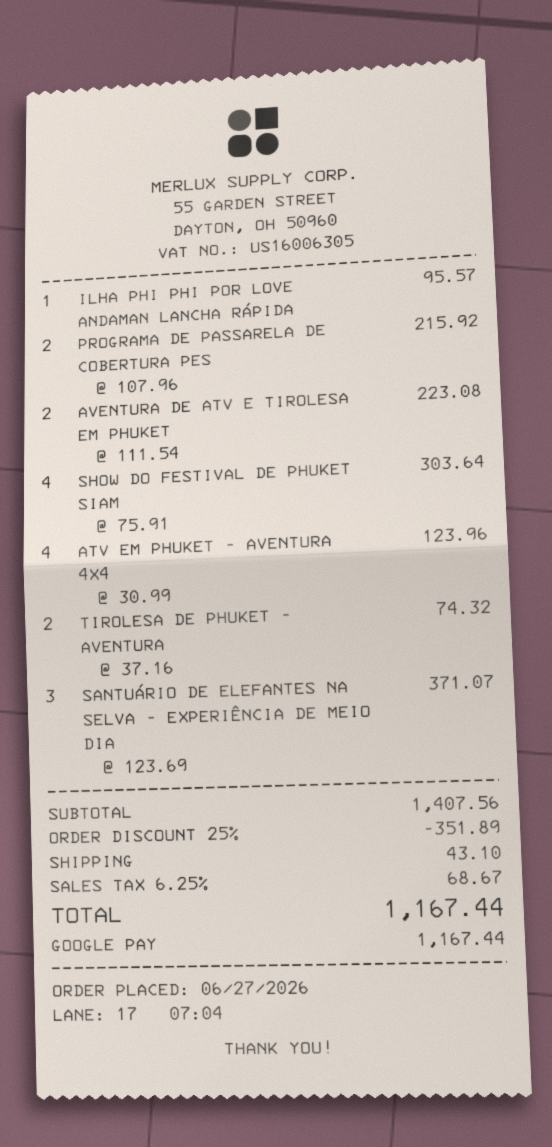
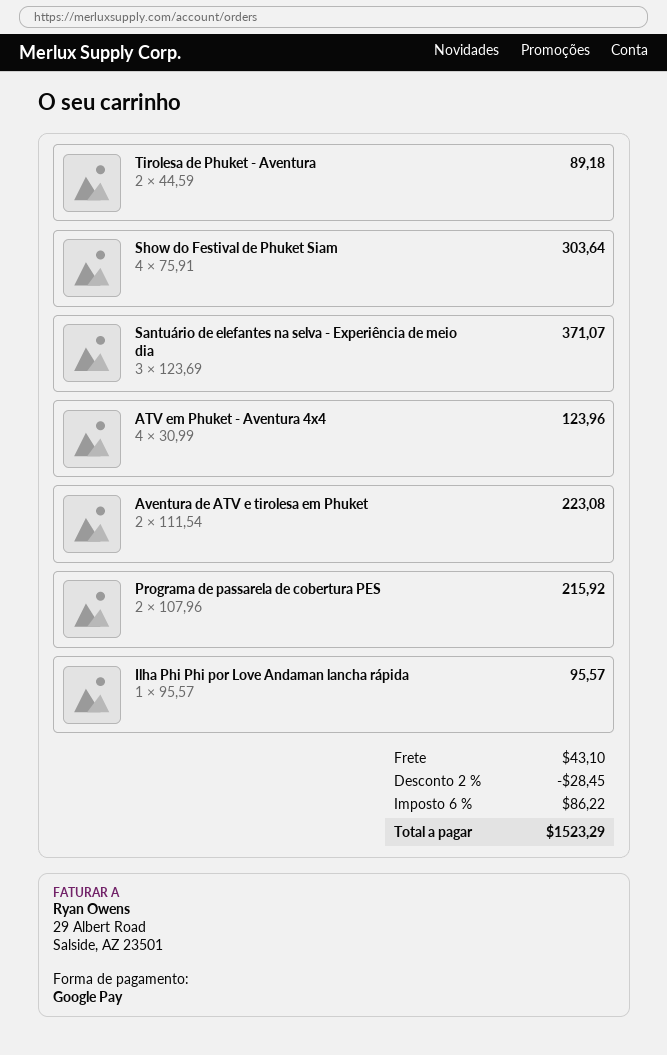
TIROLESA DE PHUKET - AVENTURA: 2 x 37.16 = 74.32 -> 2 x 44.59 = 89.18
discount: 25% = 351.89 -> 2% = 28.45
tax: 6.25% = 68.67 -> 6% = 86.22
total: 1167.44 -> 1523.29

